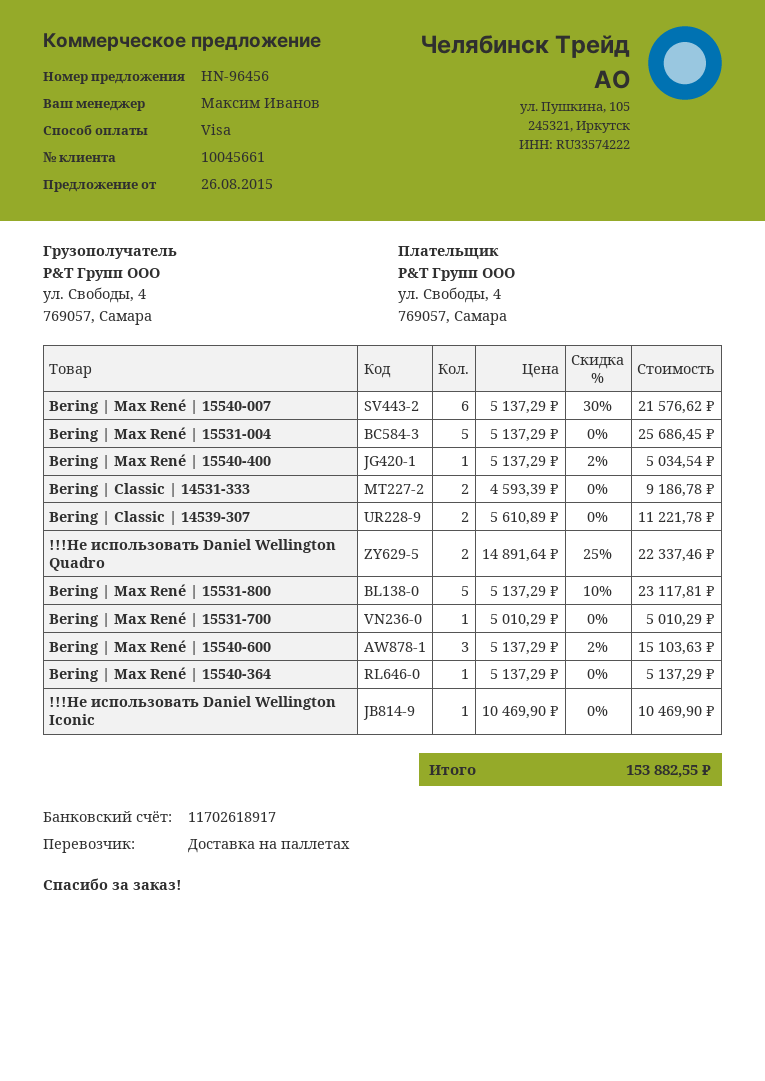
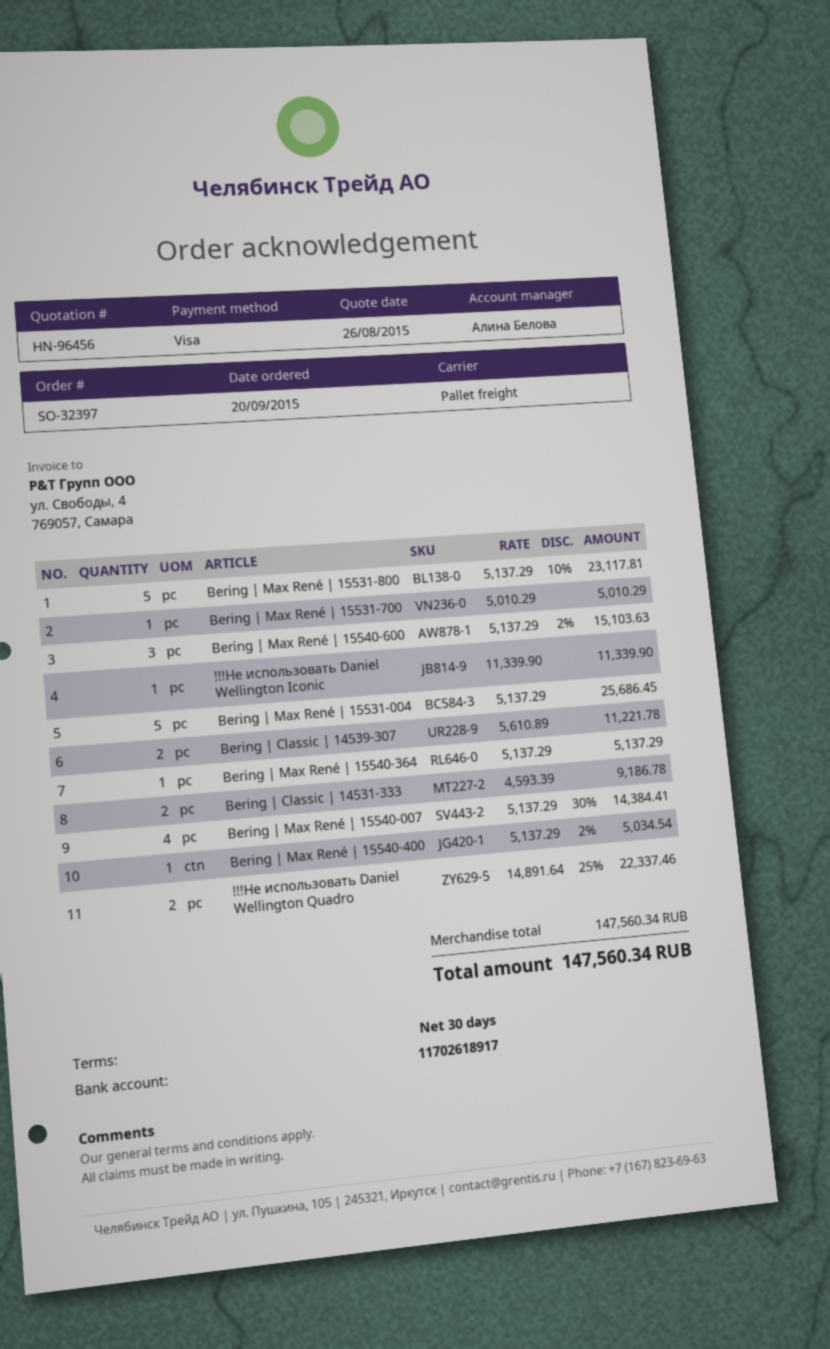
sales rep: Максим Иванов -> Алина Белова
Bering | Max René | 15540-007: 6 x 5137.29 - 30% = 21576.62 -> 4 x 5137.29 - 30% = 14384.41
!!!Не использовать Daniel Wellington Iconic: 1 x 10469.90 = 10469.90 -> 1 x 11339.90 = 11339.90
total: 153882.55 -> 147560.34

